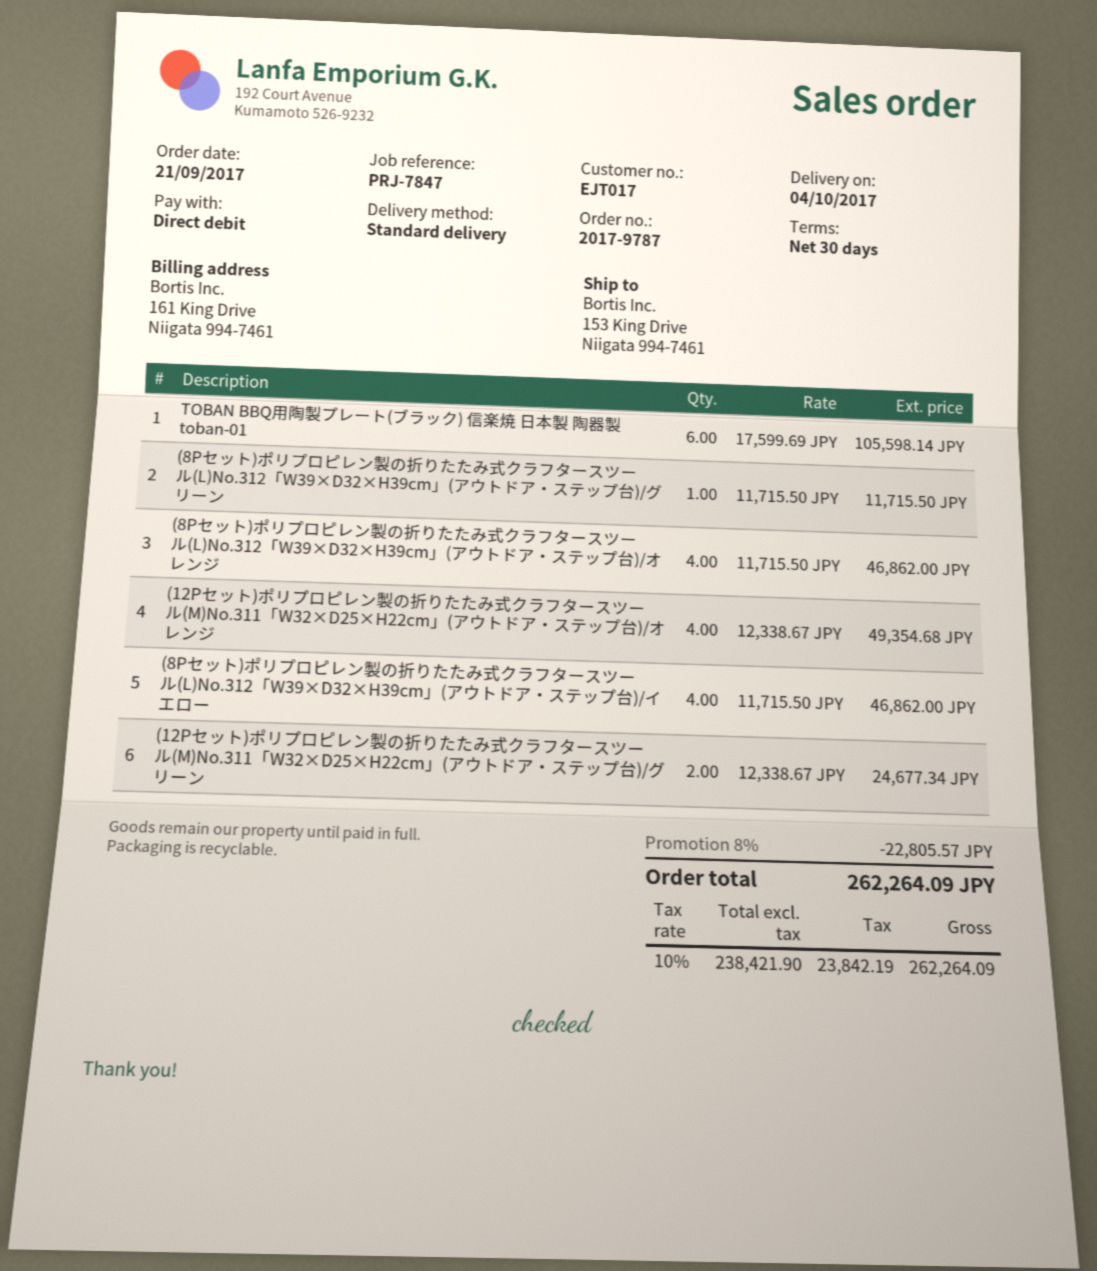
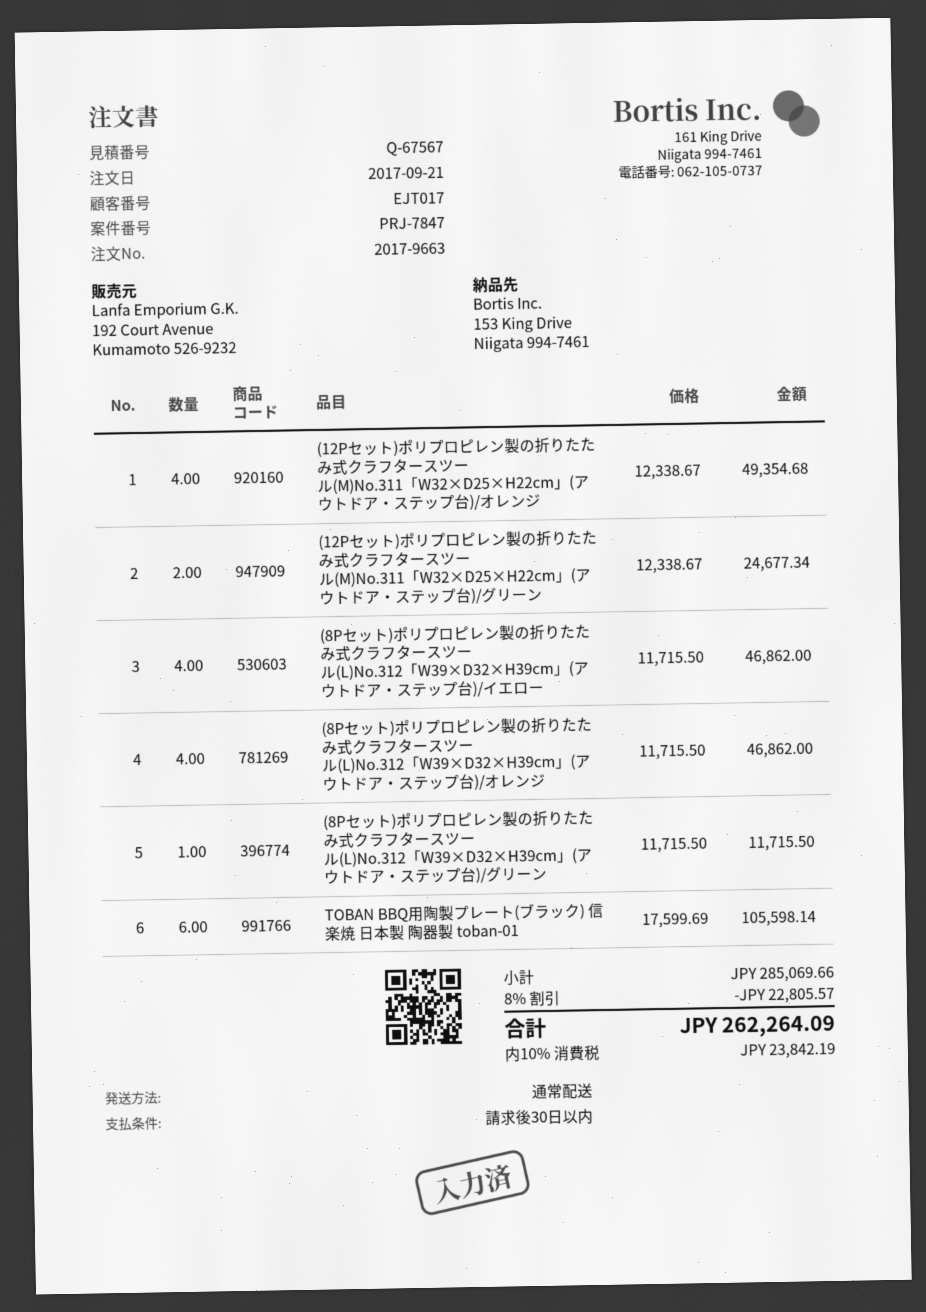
order number: 2017-9787 -> 2017-9663

